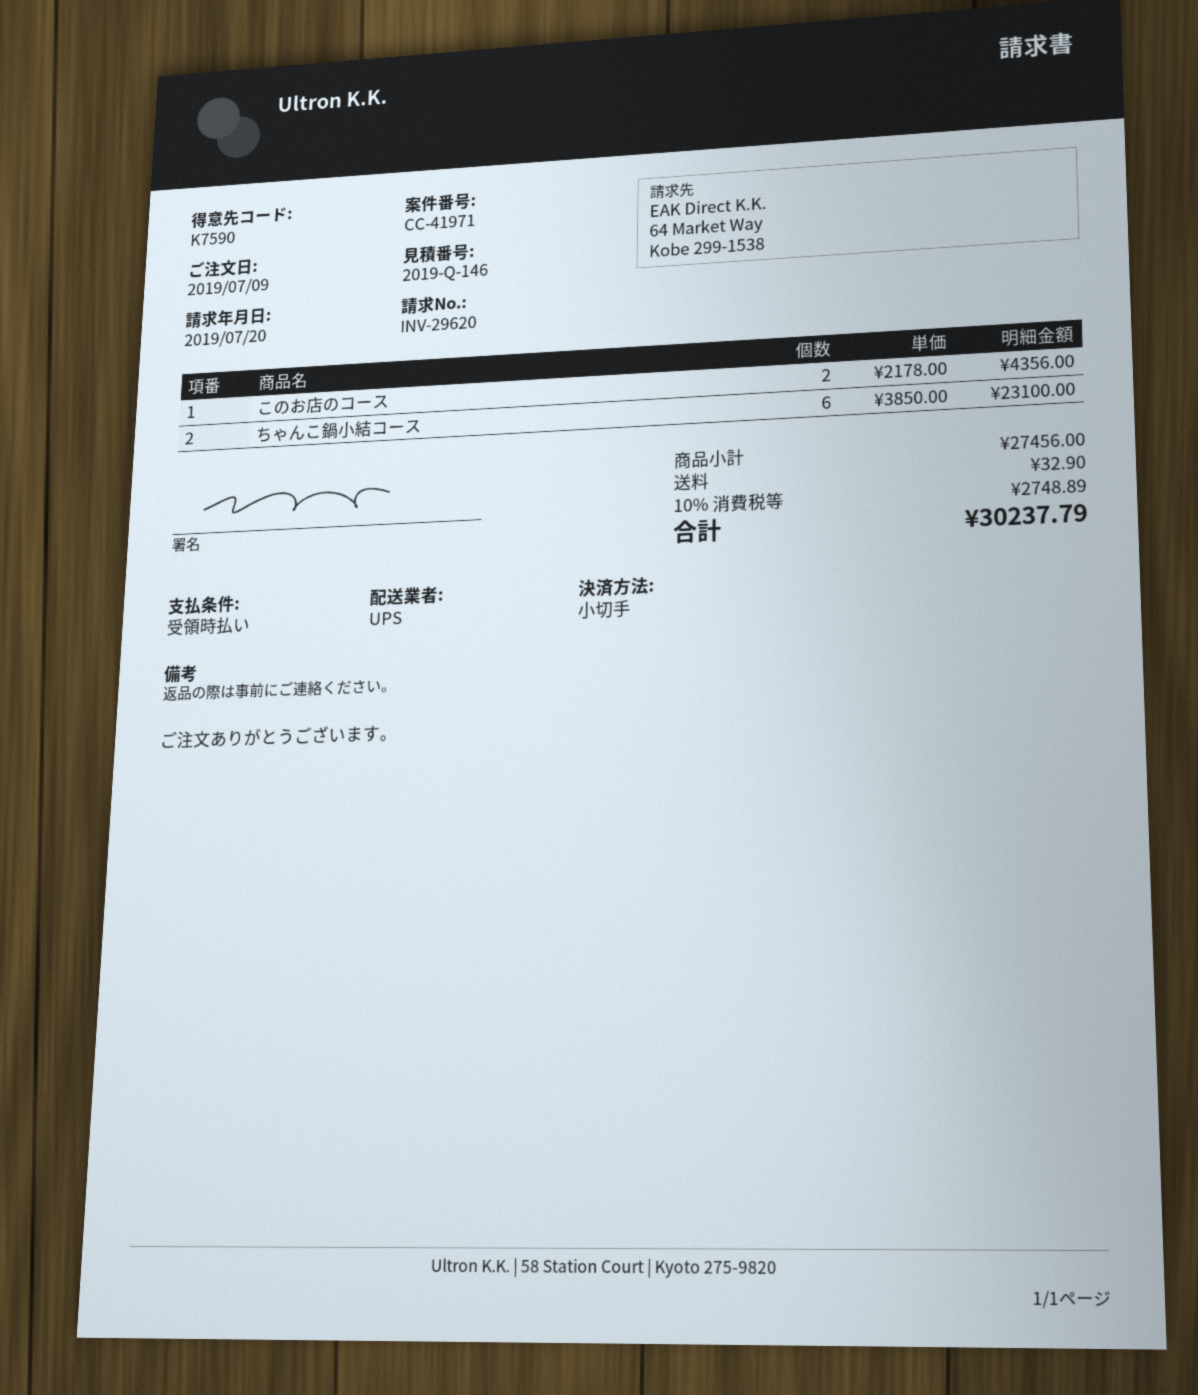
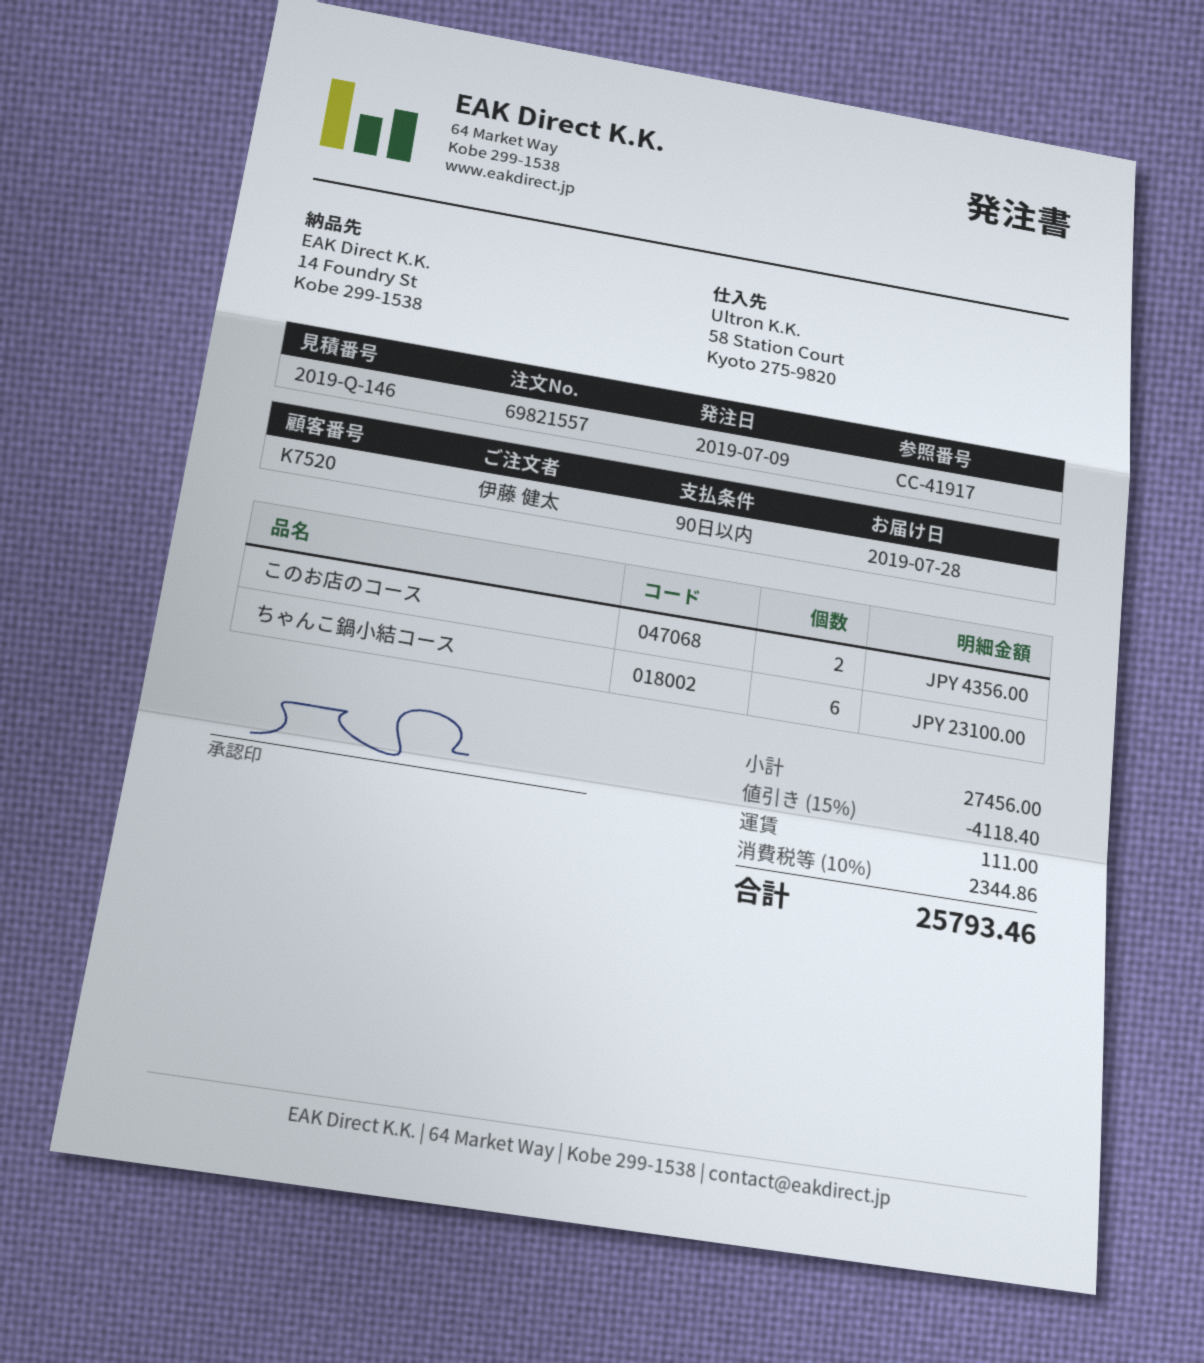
payment terms: on receipt -> 90 days
customer number: K7590 -> K7520
reference: CC-41971 -> CC-41917
discount: none -> 15% = 4118.40
shipping: 32.90 -> 111.00
tax: 10% = 2748.89 -> 10% = 2344.86
total: 30237.79 -> 25793.46

